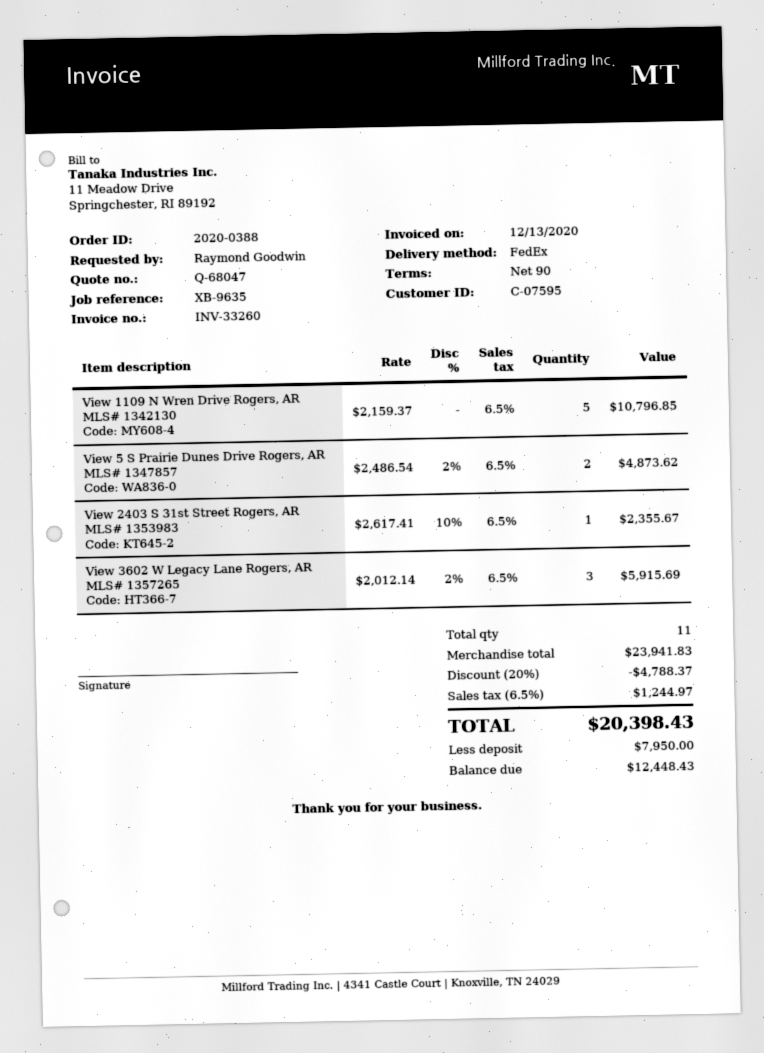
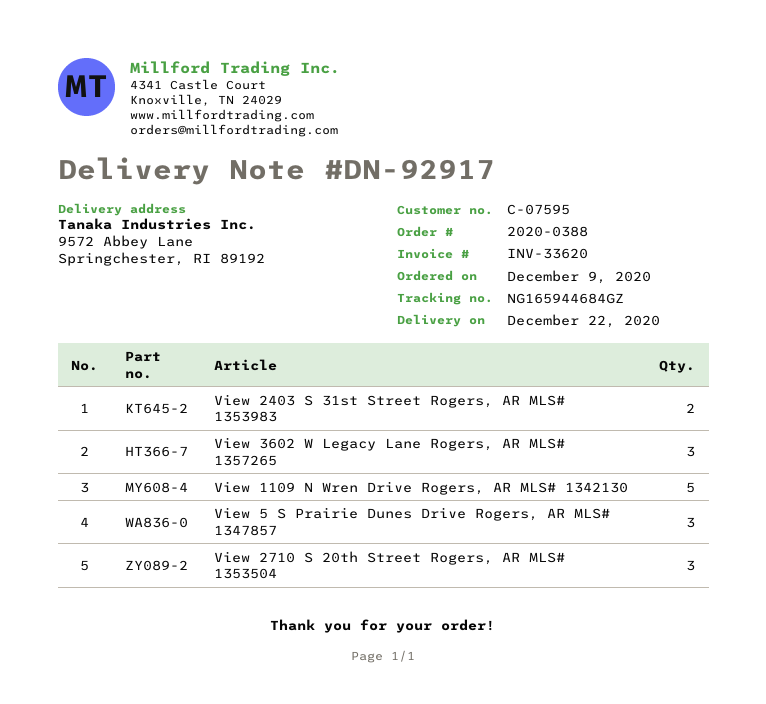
invoice number: INV-33260 -> INV-33620
View 5 S Prairie Dunes Drive Rogers, AR MLS# 1347857: 2 -> 3
View 2403 S 31st Street Rogers, AR MLS# 1353983: 1 -> 2
View 2710 S 20th Street Rogers, AR MLS# 1353504: none -> 3

